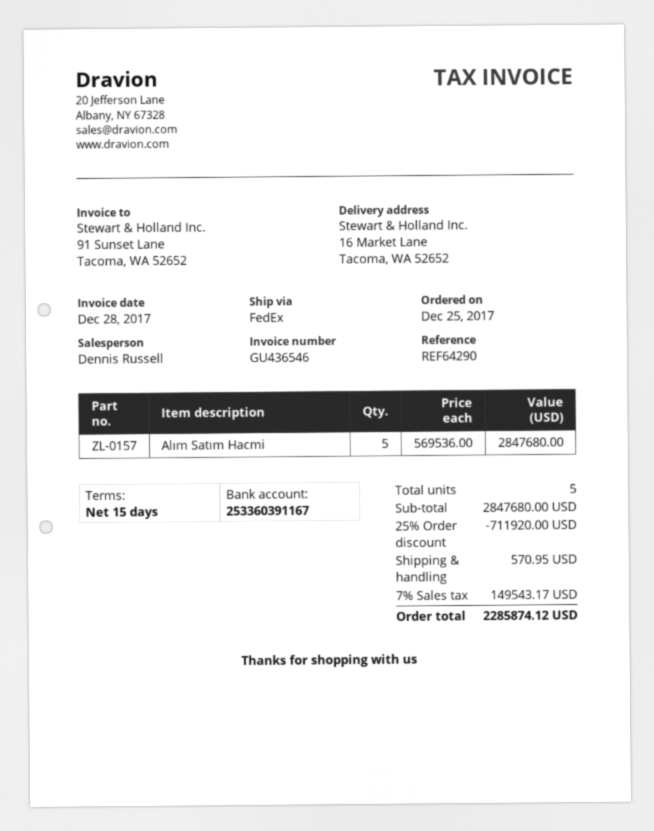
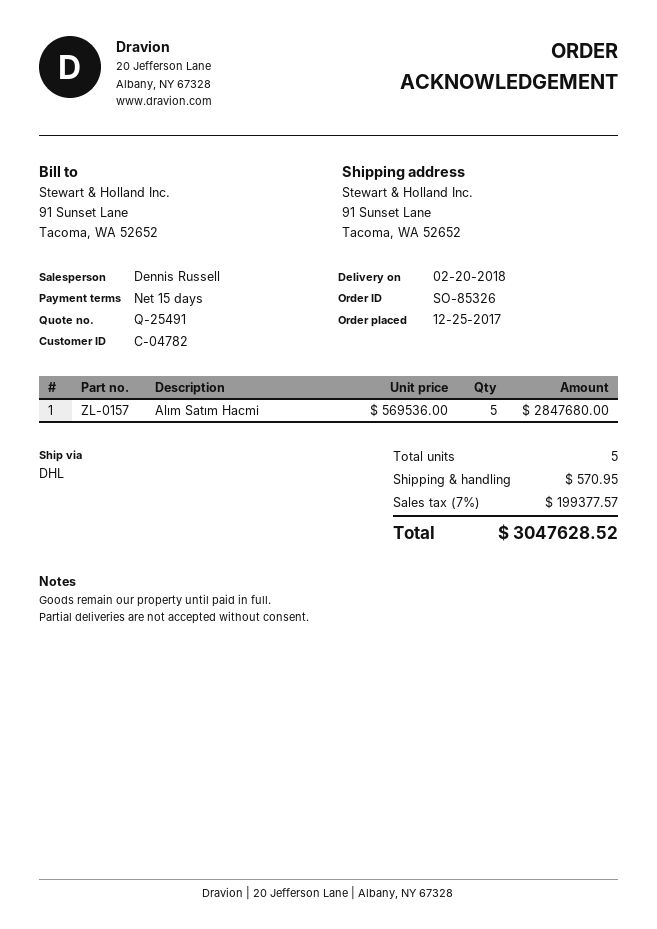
shipping method: FedEx -> DHL
ship to: 16 Market Lane, Tacoma, WA 52652 -> 91 Sunset Lane, Tacoma, WA 52652
discount: 25% = 711920.00 -> none
tax: 7% = 149543.17 -> 7% = 199377.57
total: 2285874.12 -> 3047628.52

